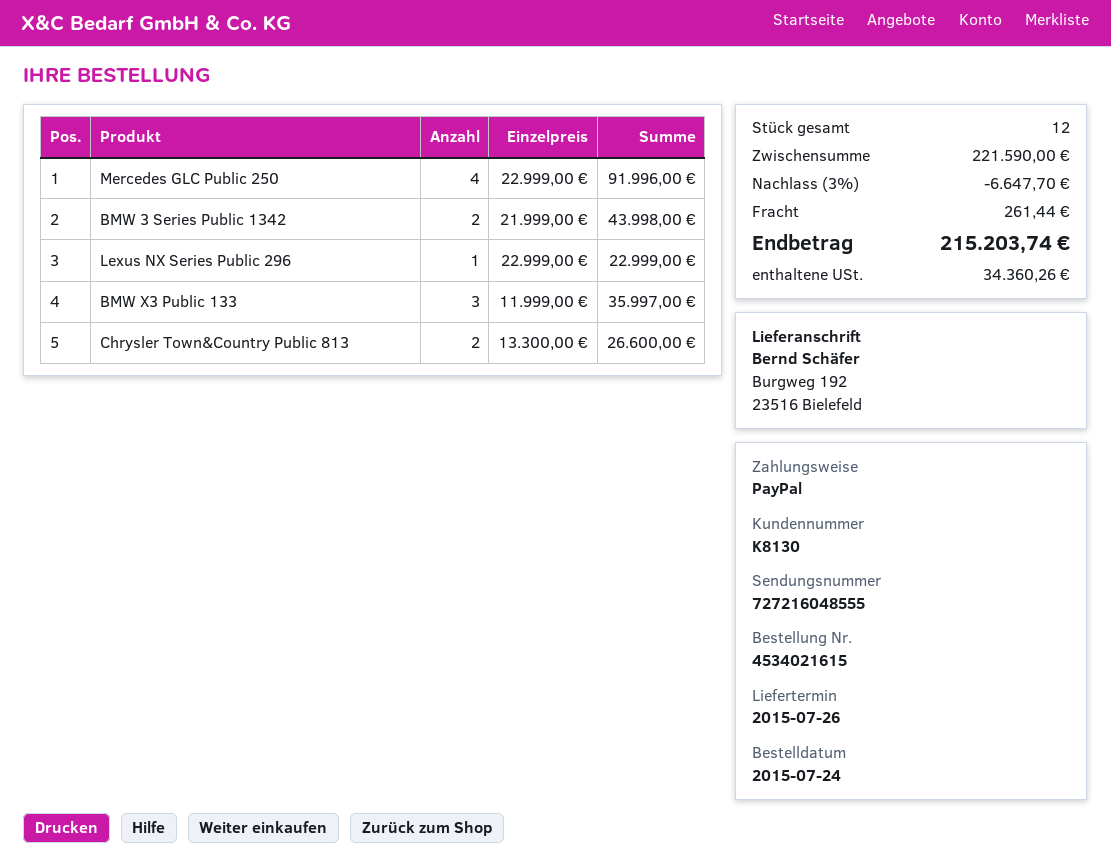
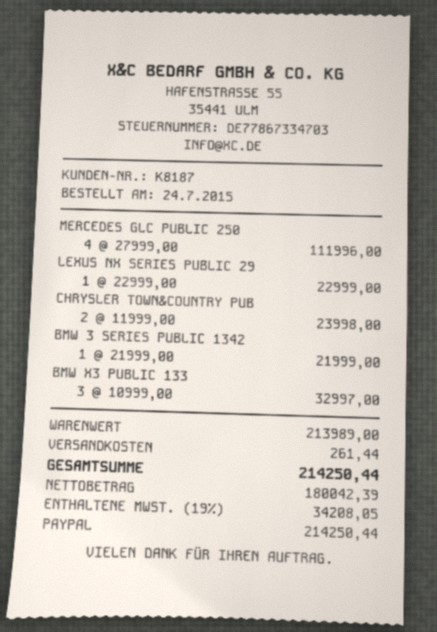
customer number: K8130 -> K8187
Mercedes GLC Public 250: 4 x 22999.00 = 91996.00 -> 4 x 27999.00 = 111996.00
BMW 3 Series Public 1342: 2 x 21999.00 = 43998.00 -> 1 x 21999.00 = 21999.00
BMW X3 Public 133: 3 x 11999.00 = 35997.00 -> 3 x 10999.00 = 32997.00
Chrysler Town&Country Public 813: 2 x 13300.00 = 26600.00 -> 2 x 11999.00 = 23998.00
subtotal: 221590.00 -> 213989.00
discount: 3% = 6647.70 -> none
tax: 34360.26 -> 34208.05
total: 215203.74 -> 214250.44

